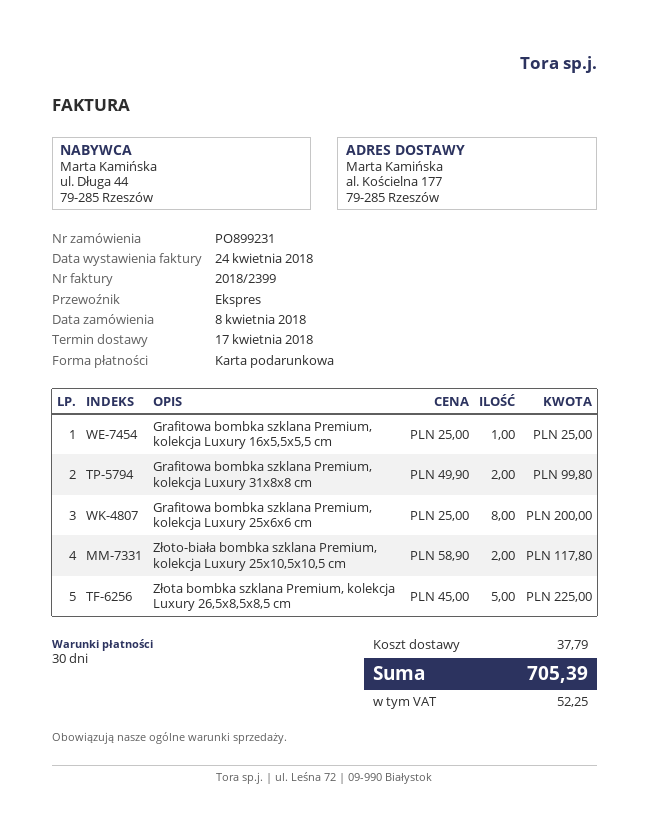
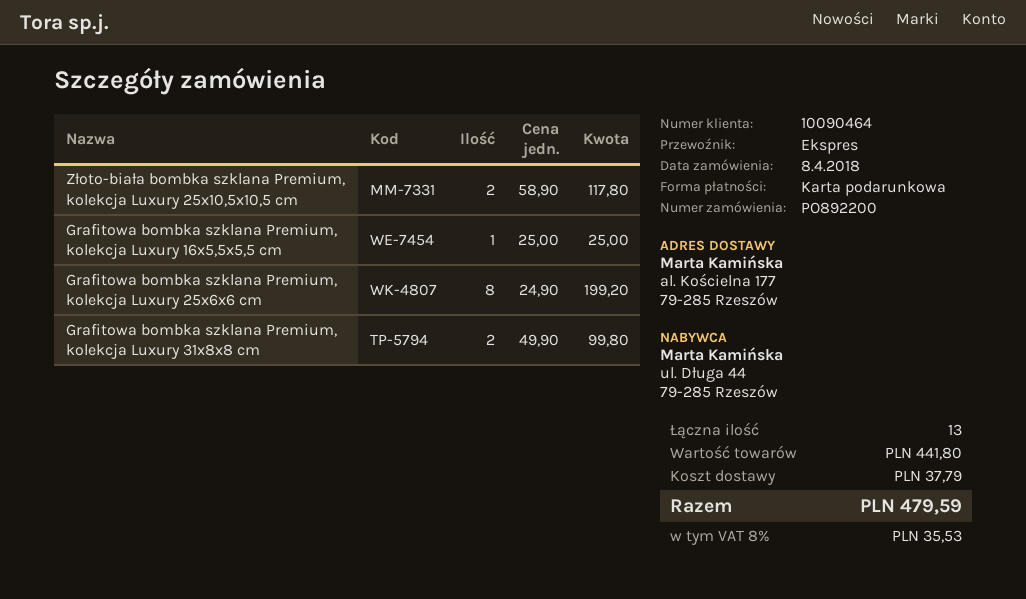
order number: PO899231 -> PO892200
Grafitowa bombka szklana Premium, kolekcja Luxury 25x6x6 cm: 8 x 25.00 = 200.00 -> 8 x 24.90 = 199.20
Złota bombka szklana Premium, kolekcja Luxury 26,5x8,5x8,5 cm: 5 x 45.00 = 225.00 -> none
tax: 52.25 -> 35.53
total: 705.39 -> 479.59

